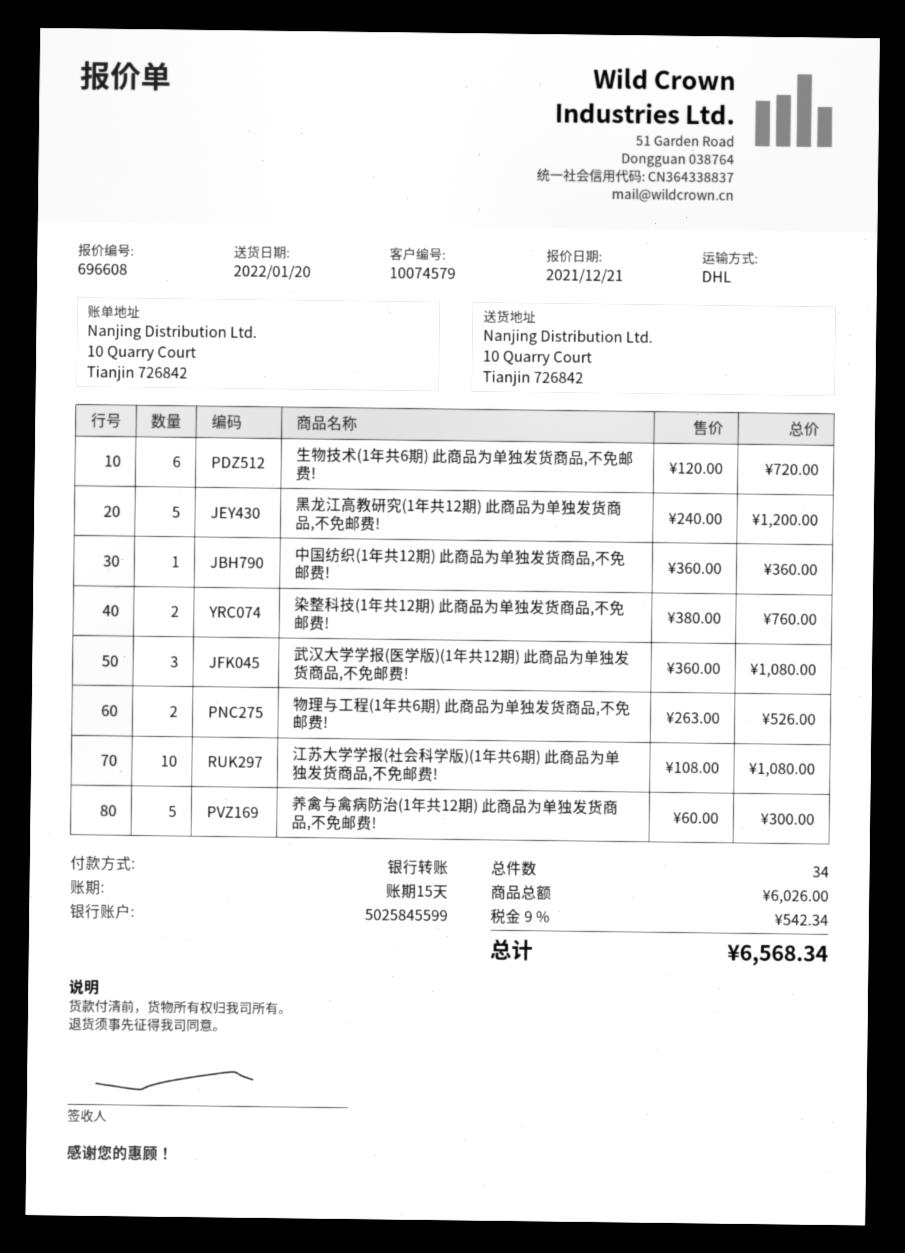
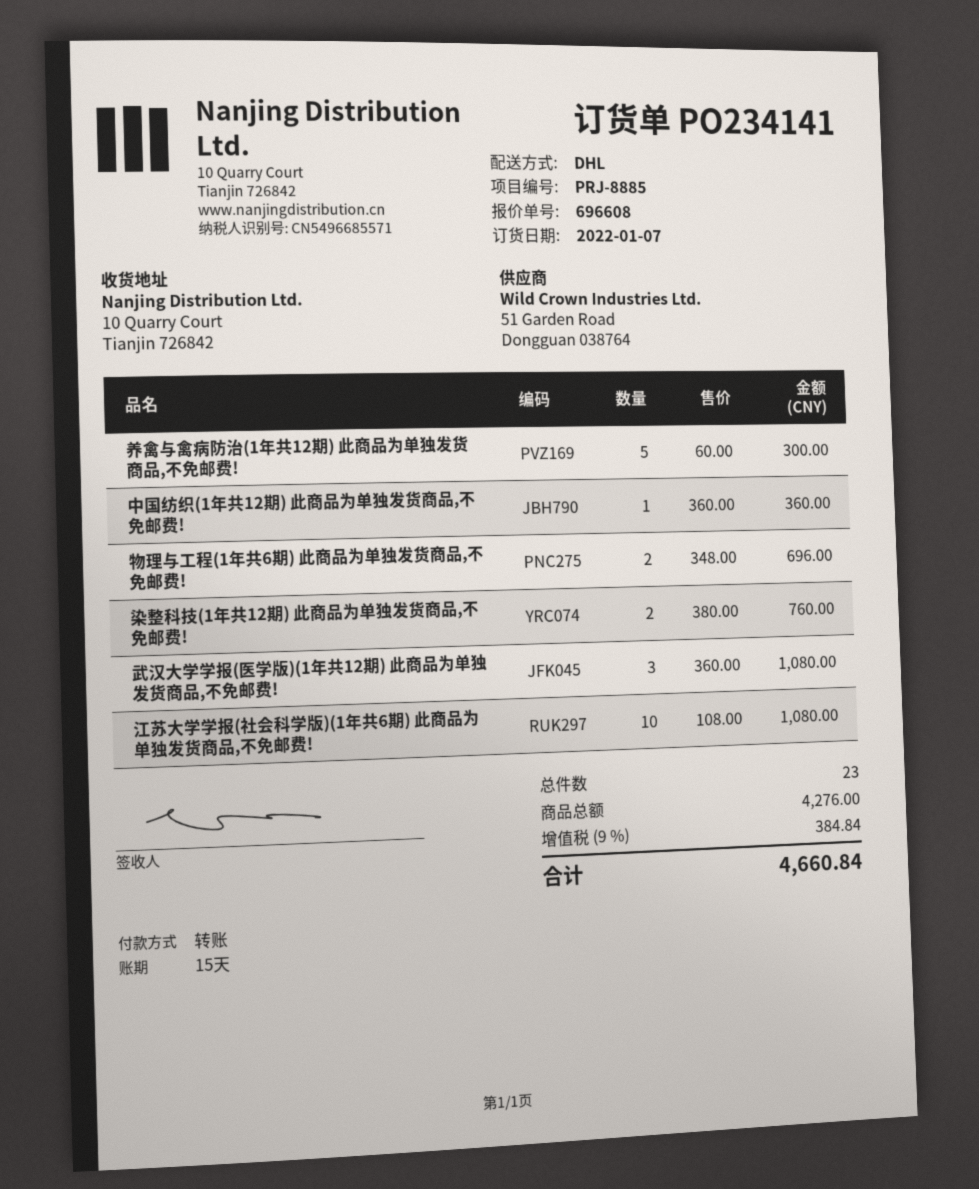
生物技术(1年共6期) 此商品为单独发货商品,不免邮费!: 6 x 120.00 = 720.00 -> none
黑龙江高教研究(1年共12期) 此商品为单独发货商品,不免邮费!: 5 x 240.00 = 1200.00 -> none
物理与工程(1年共6期) 此商品为单独发货商品,不免邮费!: 2 x 263.00 = 526.00 -> 2 x 348.00 = 696.00
total quantity: 34 -> 23
subtotal: 6026.00 -> 4276.00
tax: 9% = 542.34 -> 9% = 384.84
total: 6568.34 -> 4660.84

